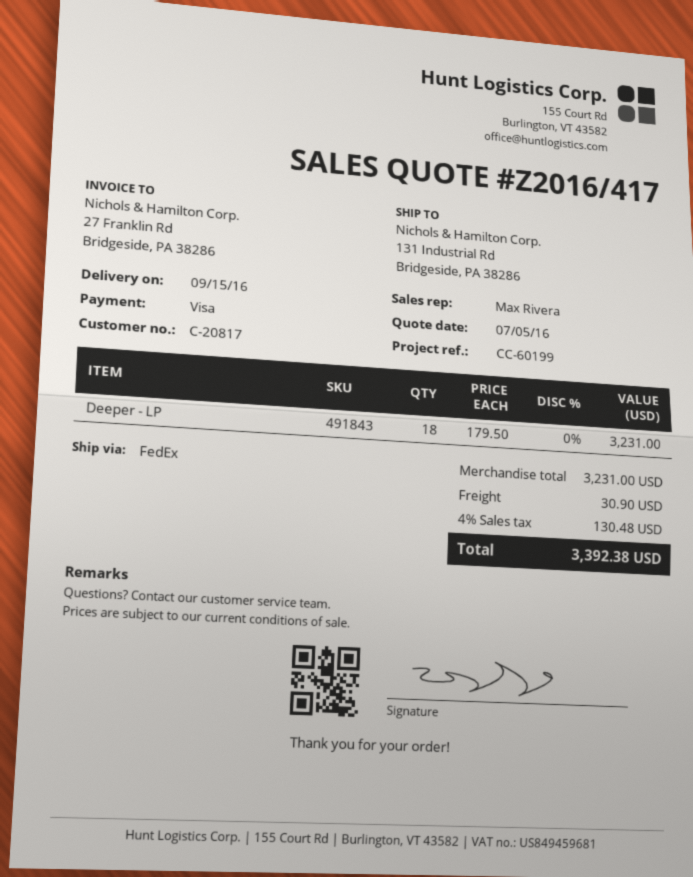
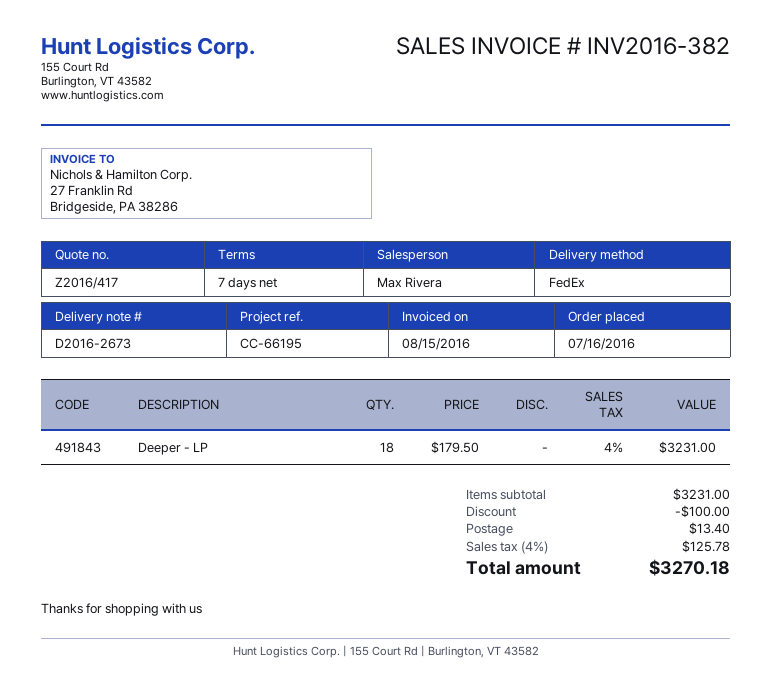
reference: CC-60199 -> CC-66195
discount: none -> 100.00
shipping: 30.90 -> 13.40
tax: 4% = 130.48 -> 4% = 125.78
total: 3392.38 -> 3270.18

